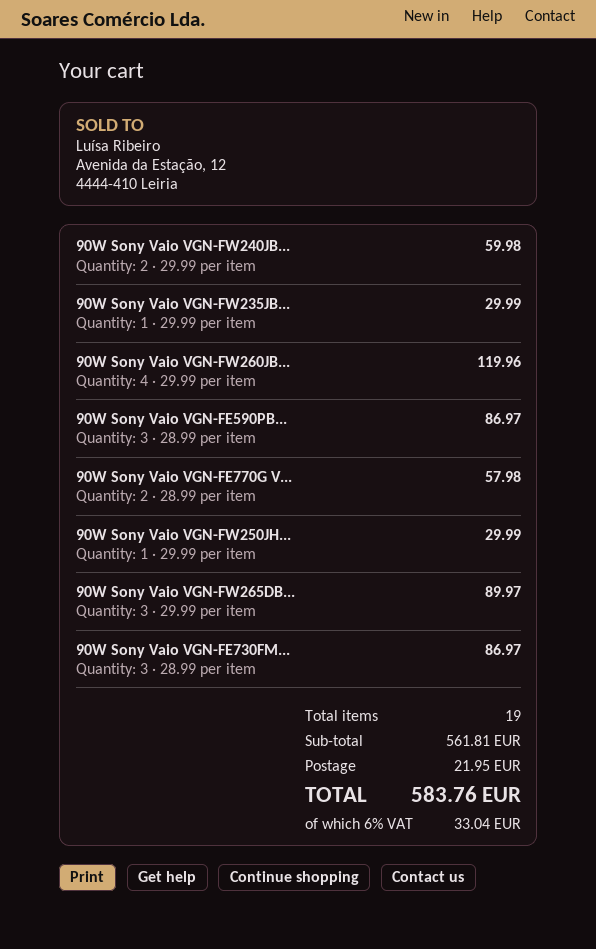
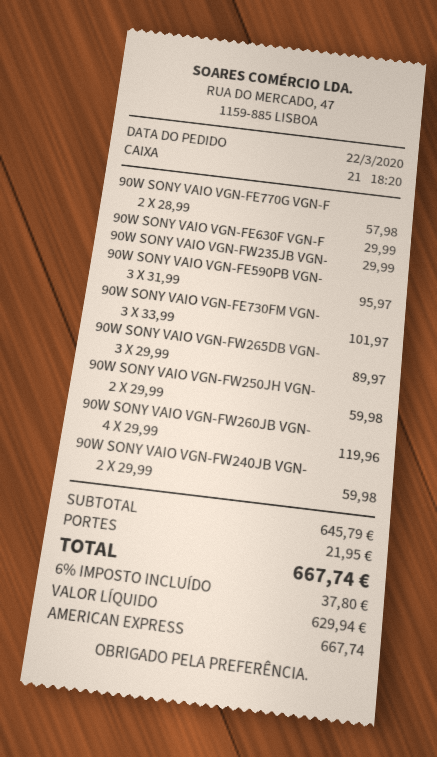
90W Sony Vaio VGN-FE590PB...: 3 x 28.99 = 86.97 -> 3 x 31.99 = 95.97
90W Sony Vaio VGN-FW250JH...: 1 x 29.99 = 29.99 -> 2 x 29.99 = 59.98
90W Sony Vaio VGN-FE730FM...: 3 x 28.99 = 86.97 -> 3 x 33.99 = 101.97
90W SONY VAIO VGN-FE630F VGN-F: none -> 1 x 29.99 = 29.99
subtotal: 561.81 -> 645.79
tax: 6% = 33.04 -> 6% = 37.80
total: 583.76 -> 667.74

